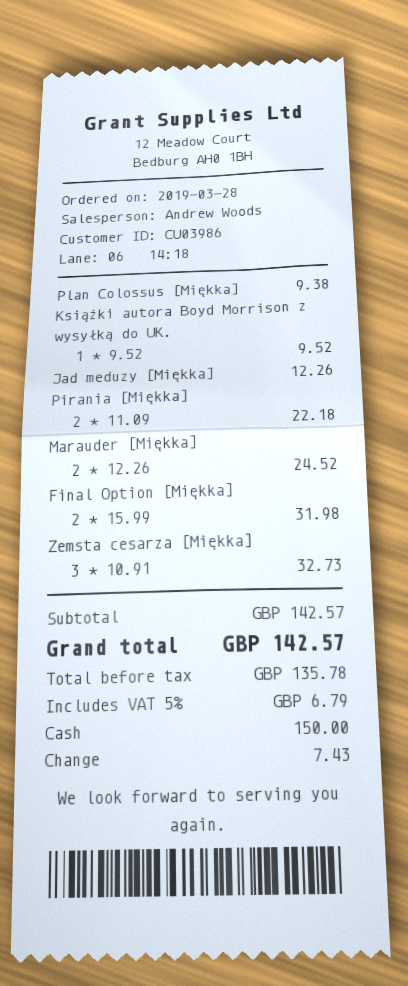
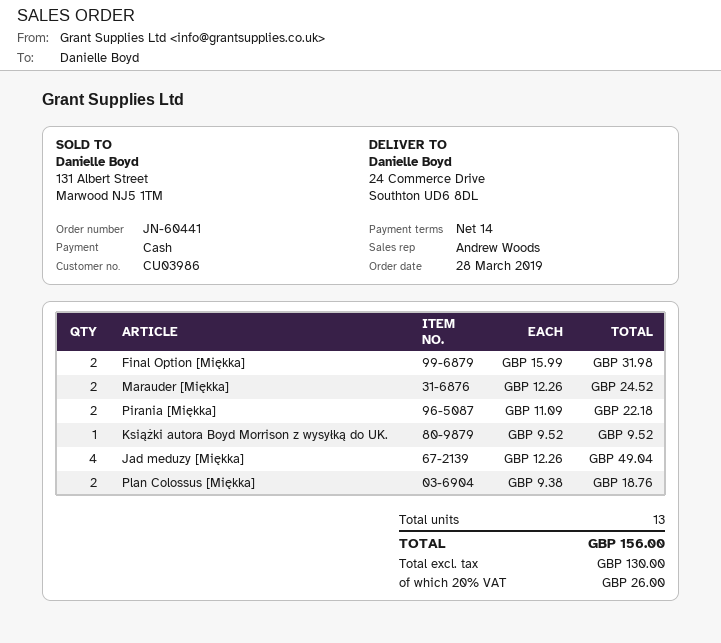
Plan Colossus [Miękka]: 1 x 9.38 = 9.38 -> 2 x 9.38 = 18.76
Jad meduzy [Miękka]: 1 x 12.26 = 12.26 -> 4 x 12.26 = 49.04
Zemsta cesarza [Miękka]: 3 x 10.91 = 32.73 -> none
net: 135.78 -> 130.00
tax: 5% = 6.79 -> 20% = 26.00
total: 142.57 -> 156.00

